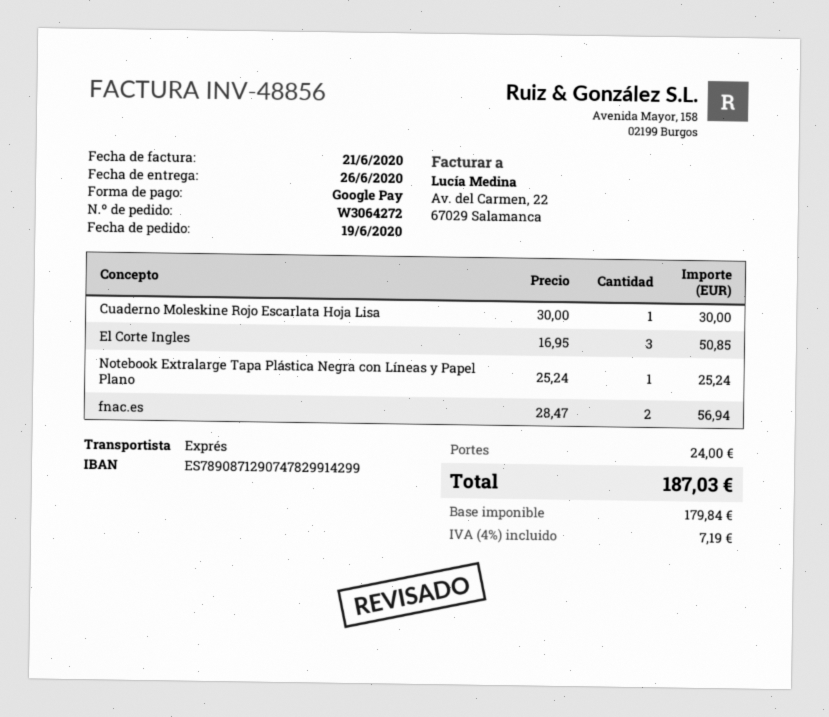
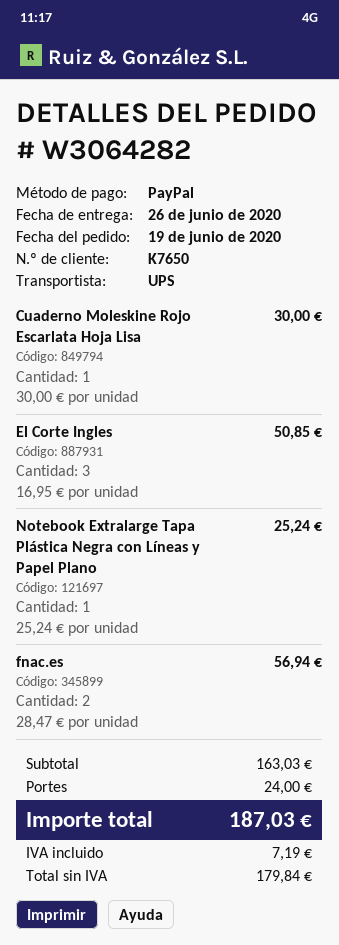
order number: W3064272 -> W3064282
payment method: Google Pay -> PayPal
shipping method: express -> UPS

